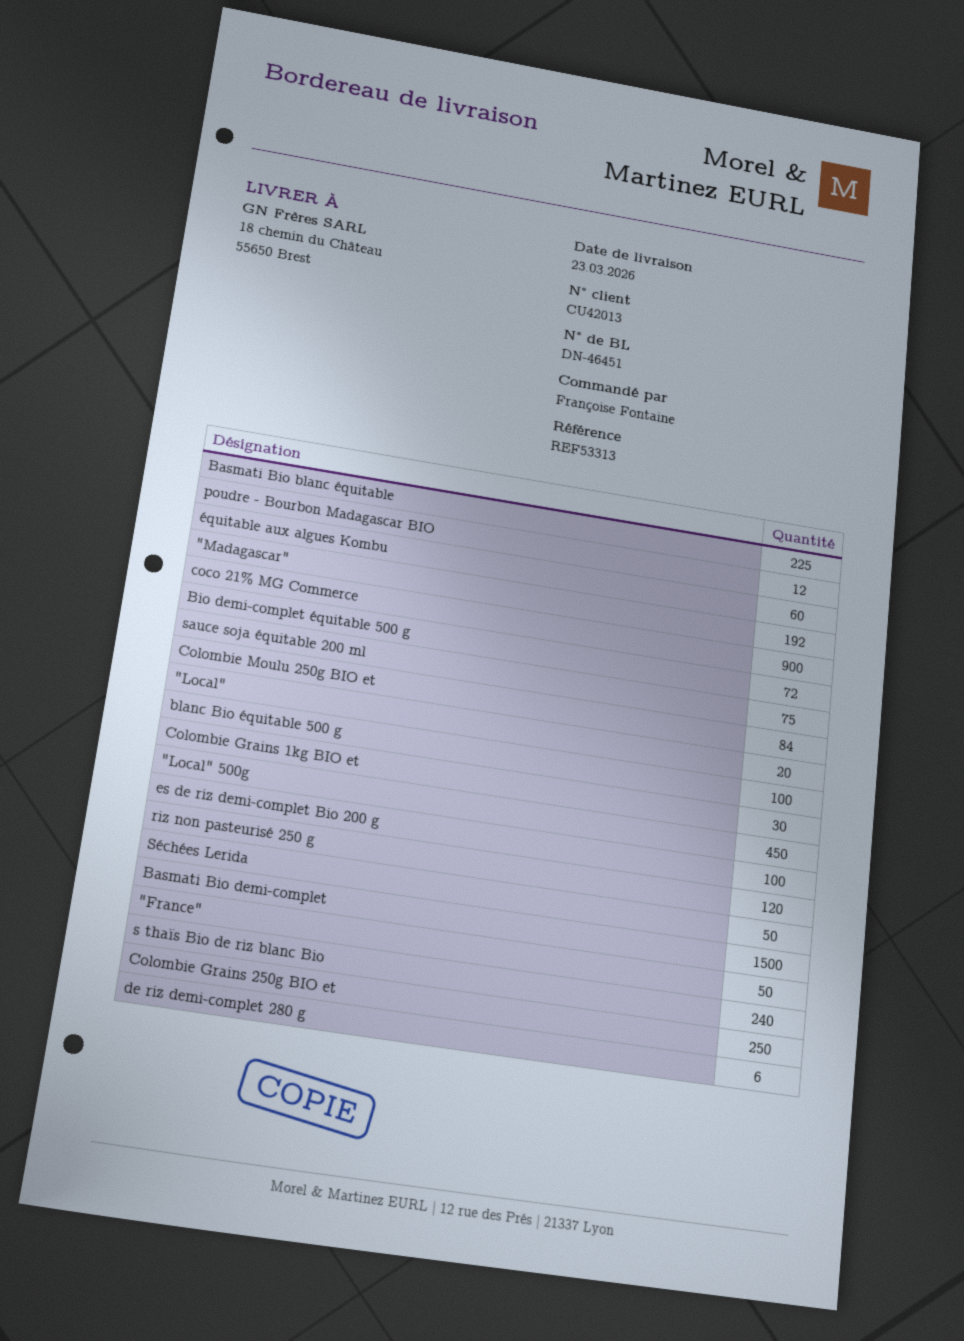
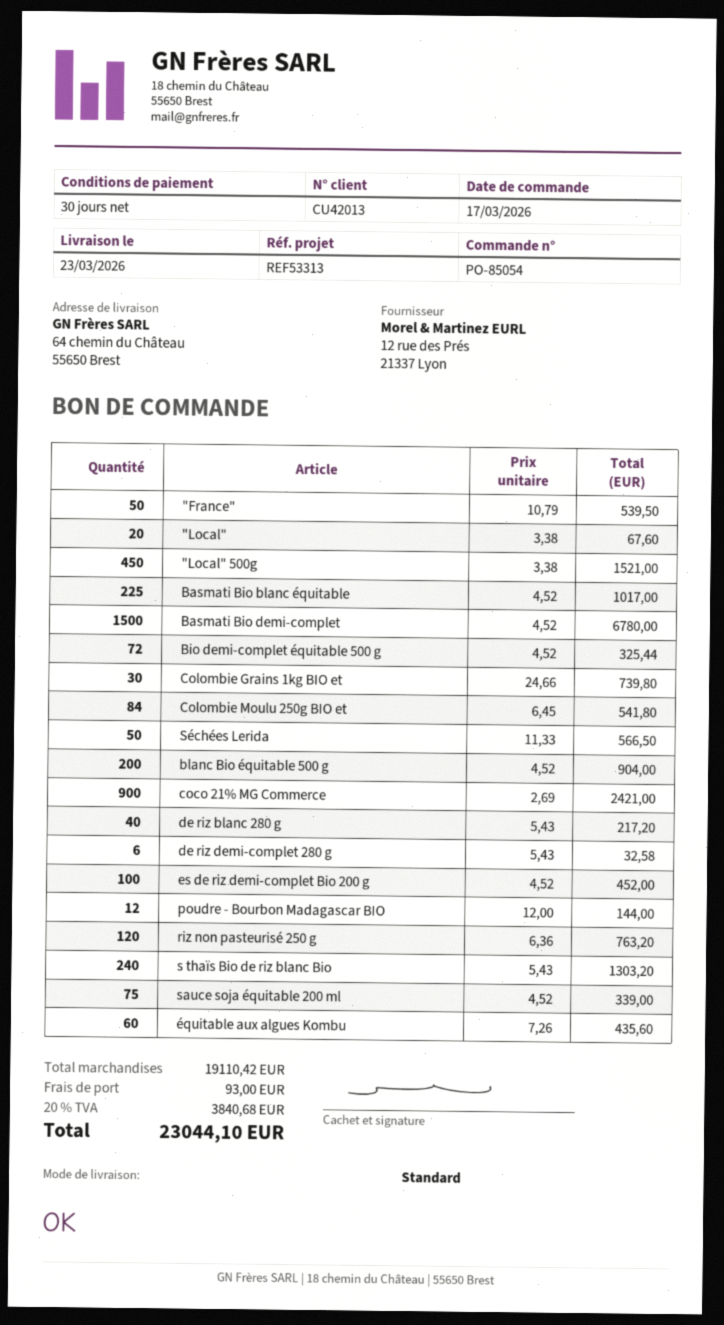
ship to: 18 chemin du Château, 55650 Brest -> 64 chemin du Château, 55650 Brest
"Madagascar": 192 -> none
blanc Bio équitable 500 g: 100 -> 200
Colombie Grains 250g BIO et: 250 -> none
de riz blanc 280 g: none -> 40

